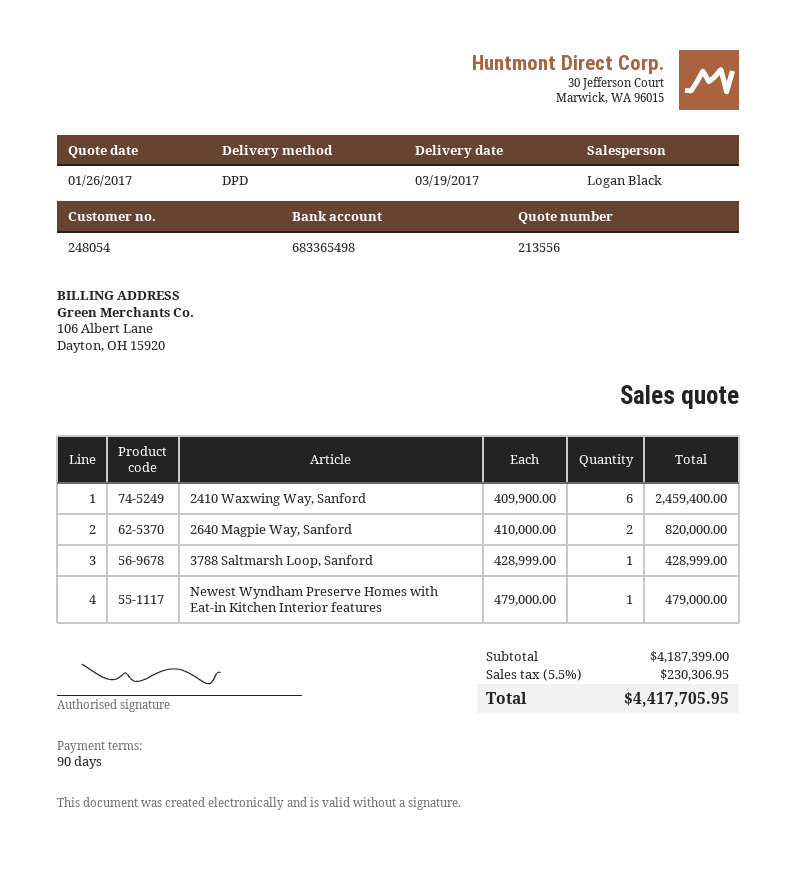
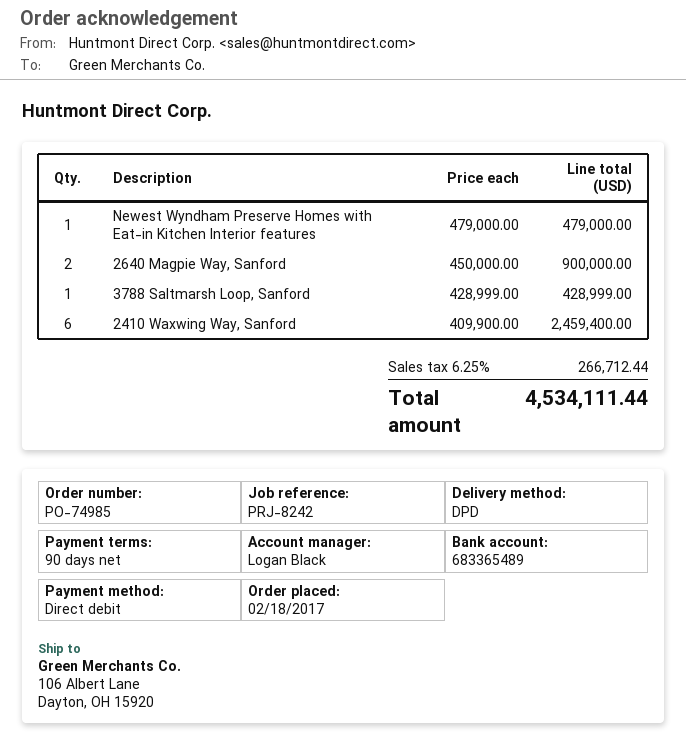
bank account: 683365498 -> 683365489
2640 Magpie Way, Sanford: 2 x 410000.00 = 820000.00 -> 2 x 450000.00 = 900000.00
tax: 5.5% = 230306.95 -> 6.25% = 266712.44
total: 4417705.95 -> 4534111.44

